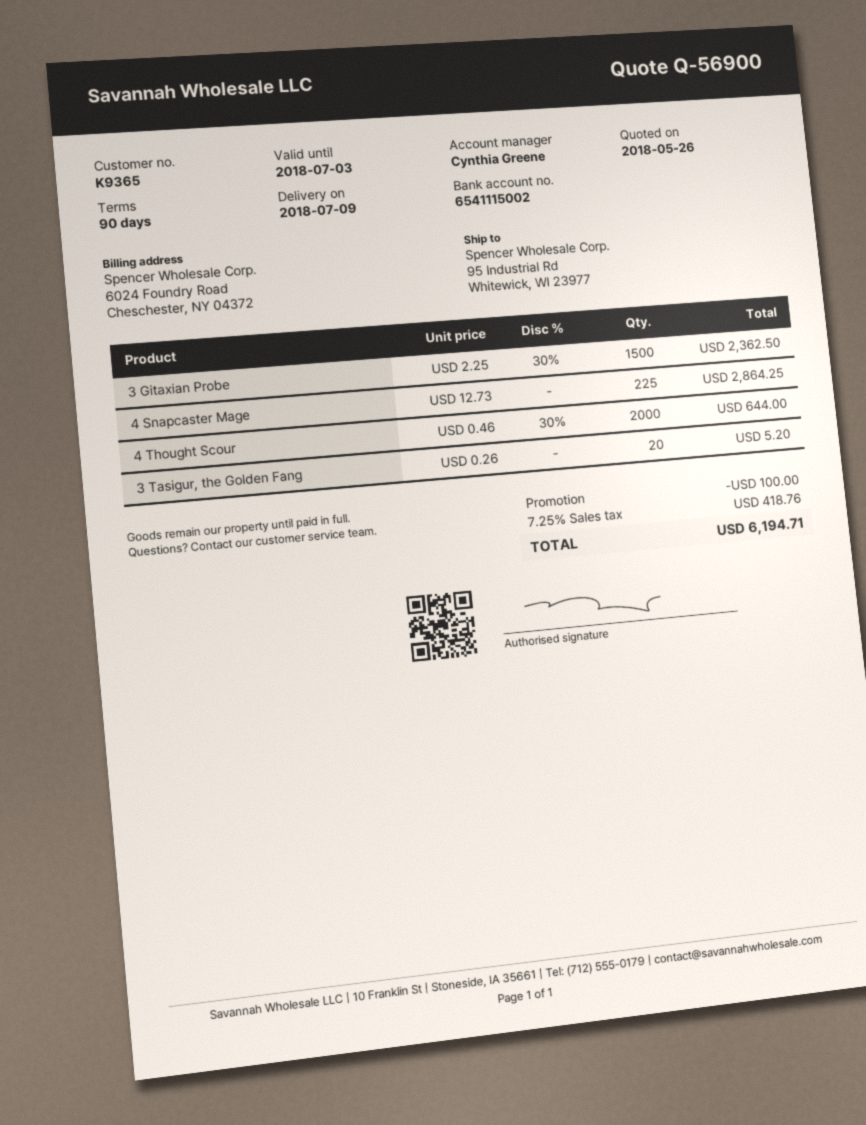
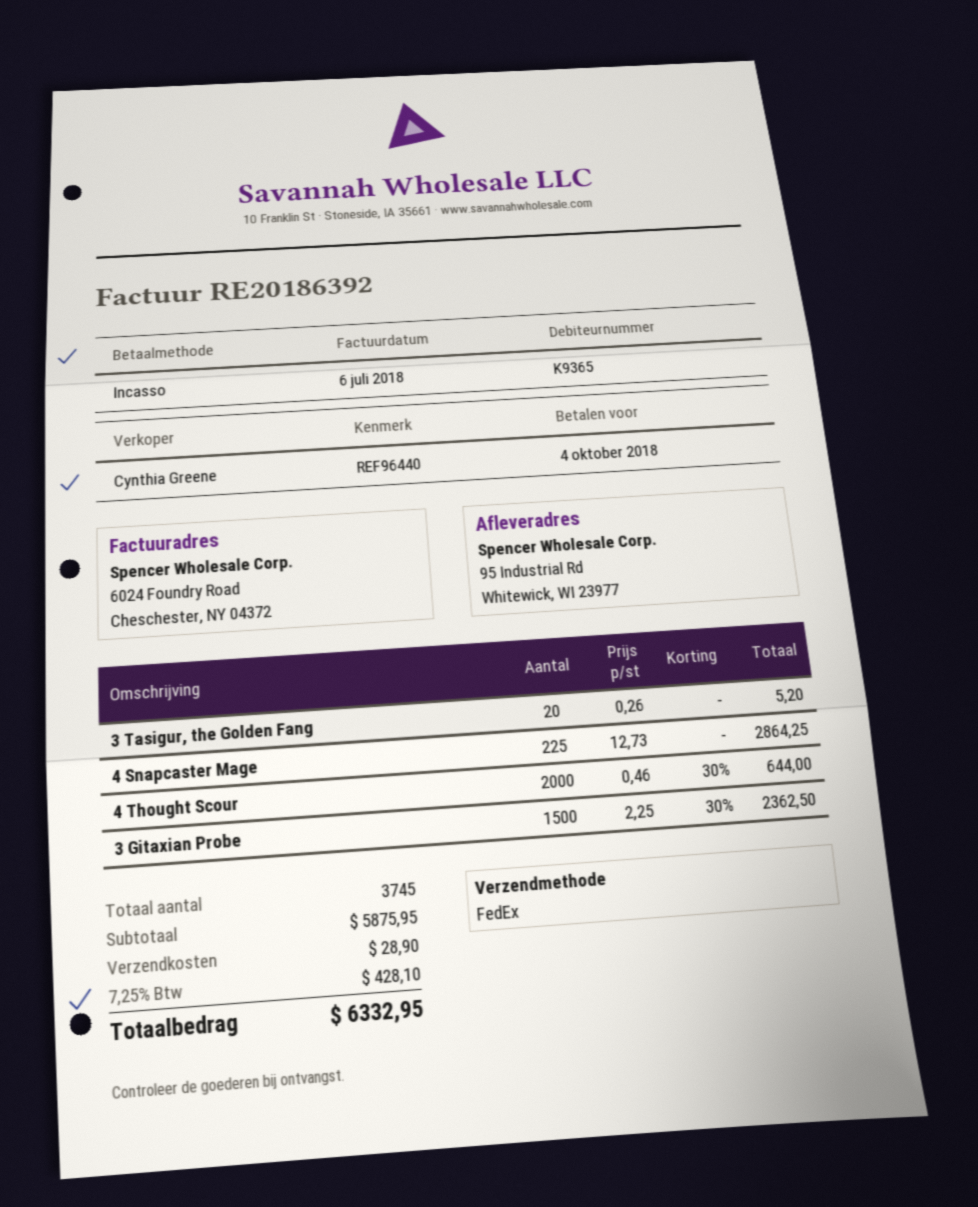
discount: 100.00 -> none
shipping: none -> 28.90
tax: 7.25% = 418.76 -> 7.25% = 428.10
total: 6194.71 -> 6332.95

